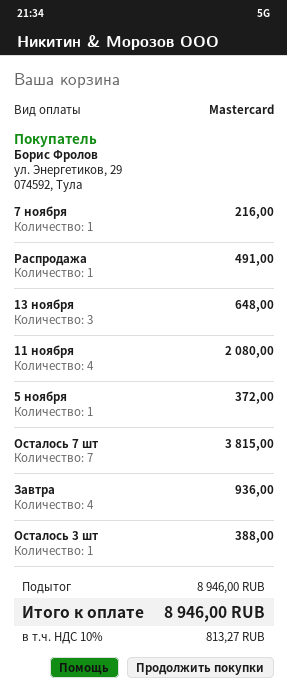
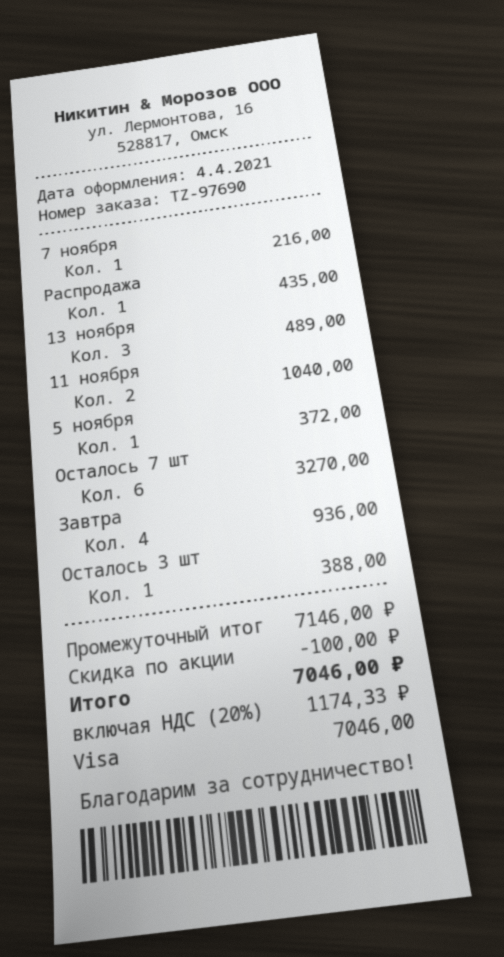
payment method: Mastercard -> Visa
Распродажа: 1 for 491.00 -> 1 for 435.00
13 ноября: 3 for 648.00 -> 3 for 489.00
11 ноября: 4 for 2080.00 -> 2 for 1040.00
Осталось 7 шт: 7 for 3815.00 -> 6 for 3270.00
subtotal: 8946.00 -> 7146.00
discount: none -> 100.00
tax: 10% = 813.27 -> 20% = 1174.33
total: 8946.00 -> 7046.00

